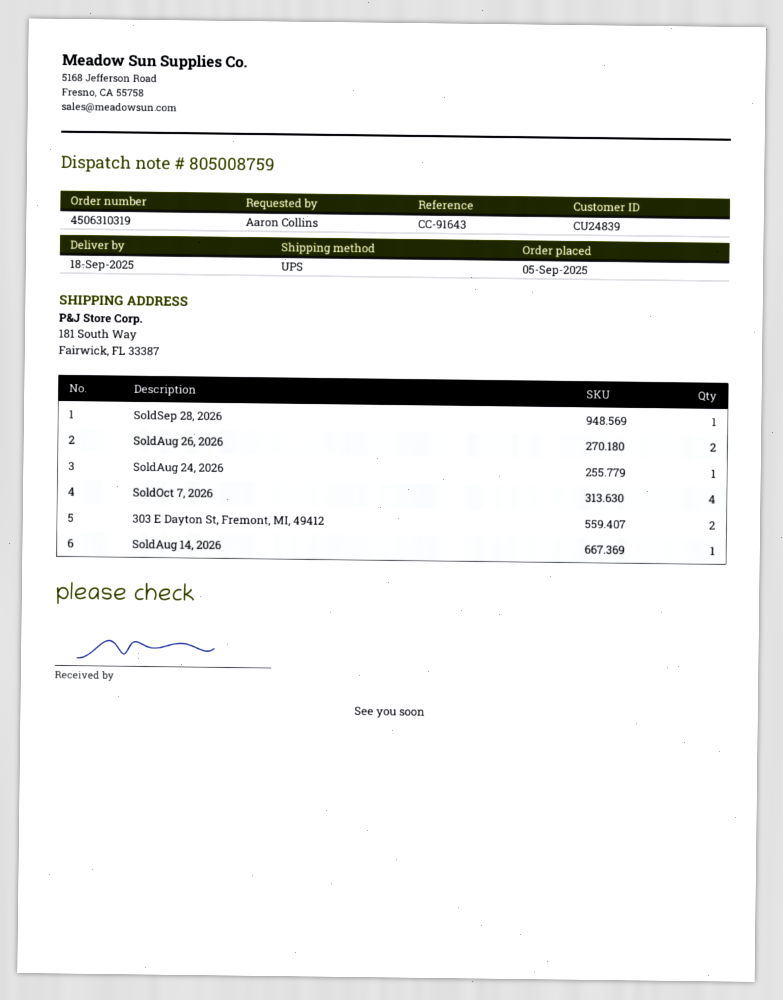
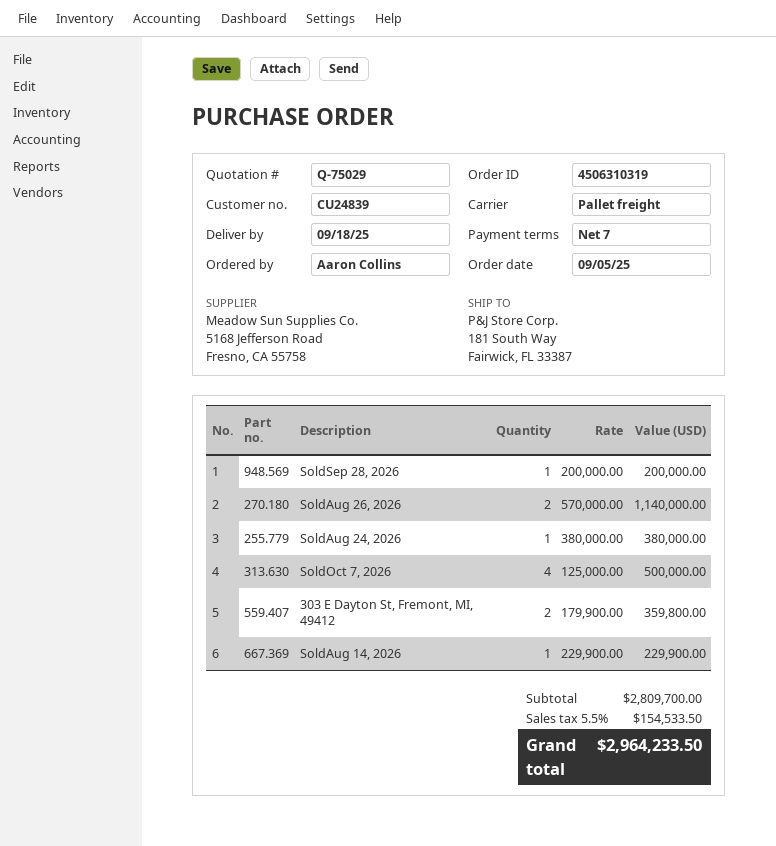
shipping method: UPS -> pallet freight

